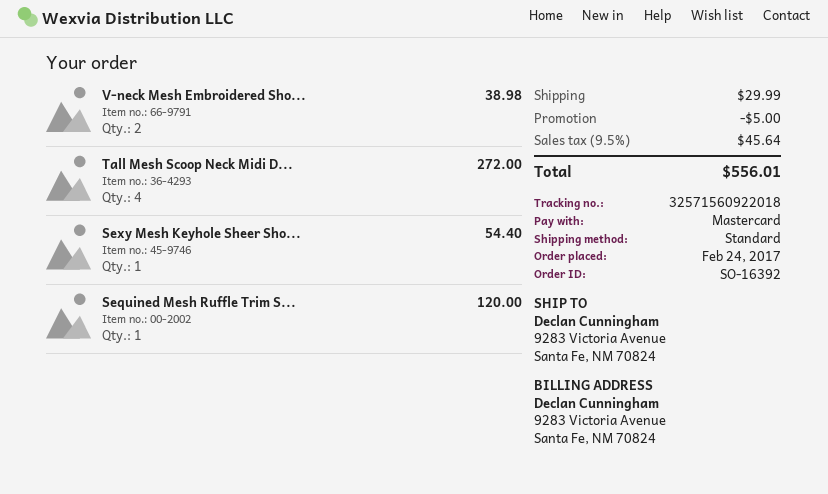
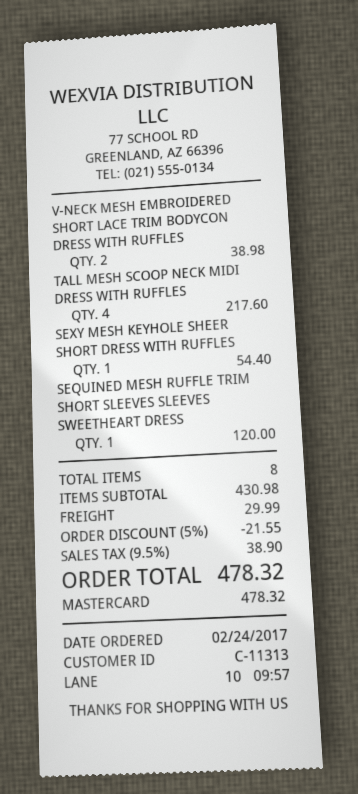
Tall Mesh Scoop Neck Midi D...: 4 for 272.00 -> 4 for 217.60
discount: 5.00 -> 21.55
tax: 9.5% = 45.64 -> 9.5% = 38.90
total: 556.01 -> 478.32

